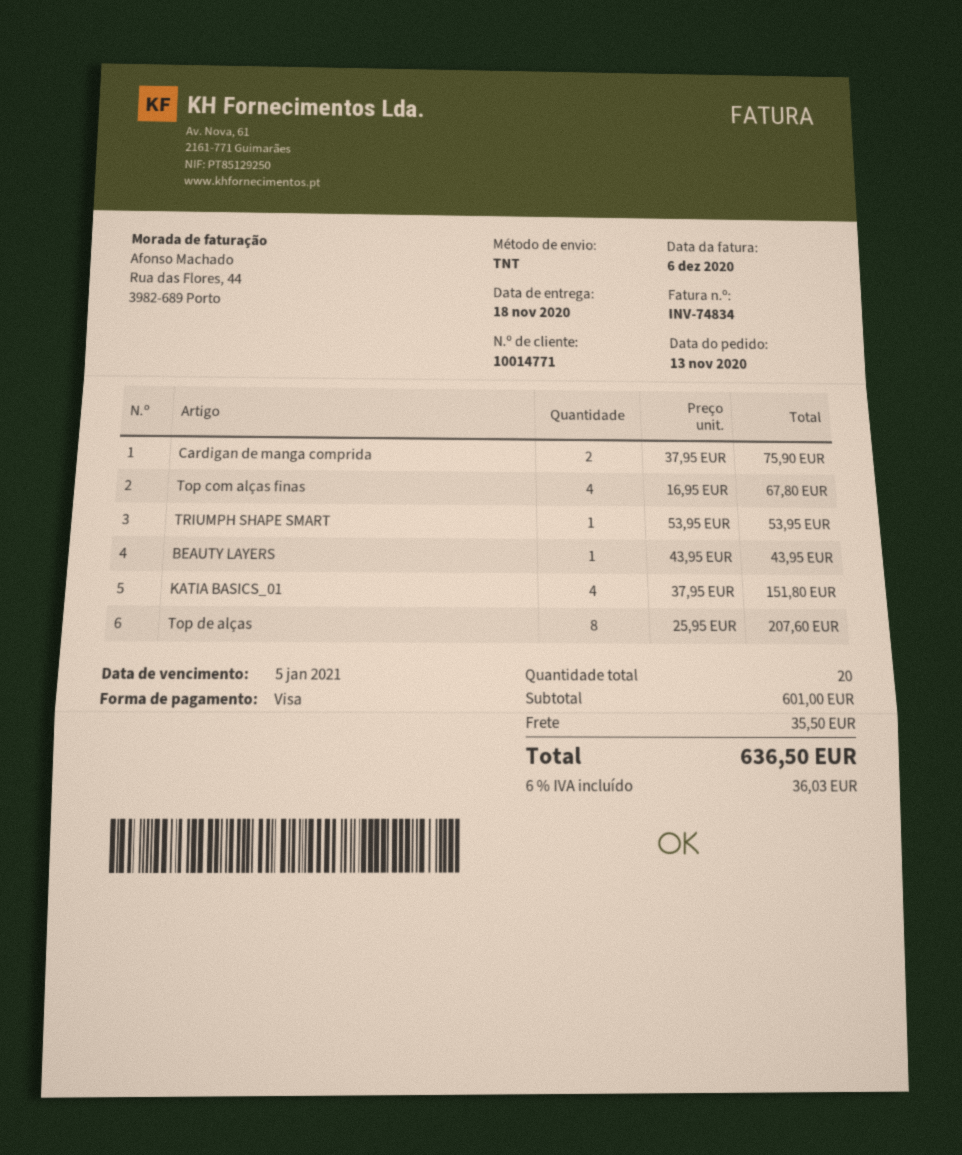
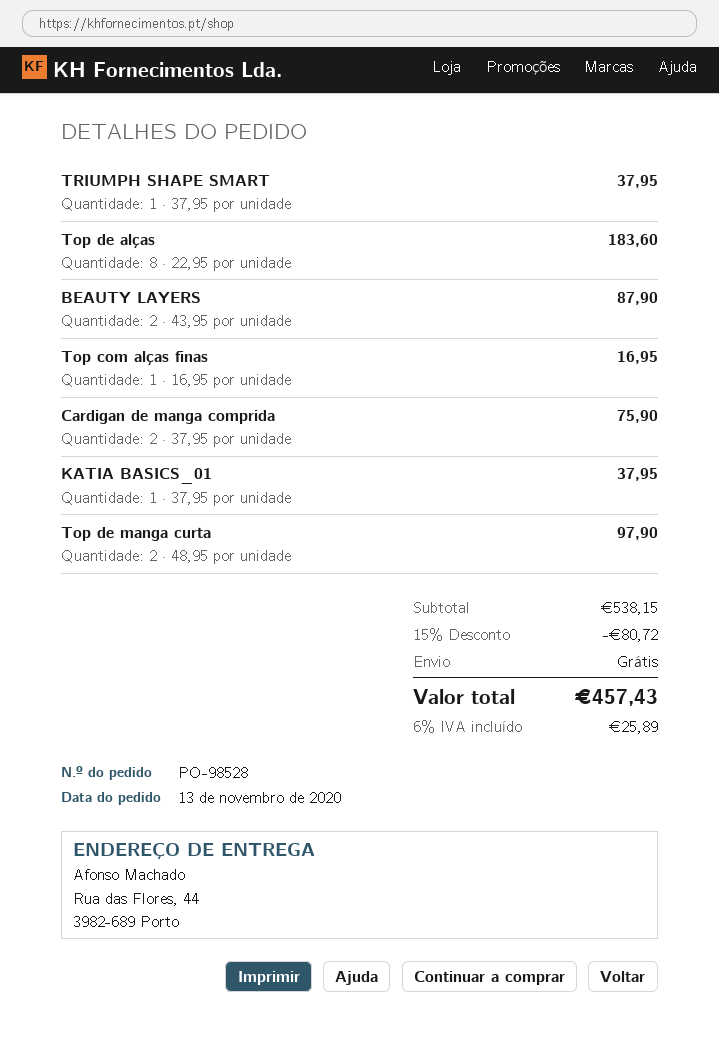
Top com alças finas: 4 x 16.95 = 67.80 -> 1 x 16.95 = 16.95
TRIUMPH SHAPE SMART: 1 x 53.95 = 53.95 -> 1 x 37.95 = 37.95
BEAUTY LAYERS: 1 x 43.95 = 43.95 -> 2 x 43.95 = 87.90
KATIA BASICS_01: 4 x 37.95 = 151.80 -> 1 x 37.95 = 37.95
Top de alças: 8 x 25.95 = 207.60 -> 8 x 22.95 = 183.60
Top de manga curta: none -> 2 x 48.95 = 97.90
subtotal: 601.00 -> 538.15
discount: none -> 15% = 80.72
shipping: 35.50 -> 0.00
tax: 6% = 36.03 -> 6% = 25.89
total: 636.50 -> 457.43

